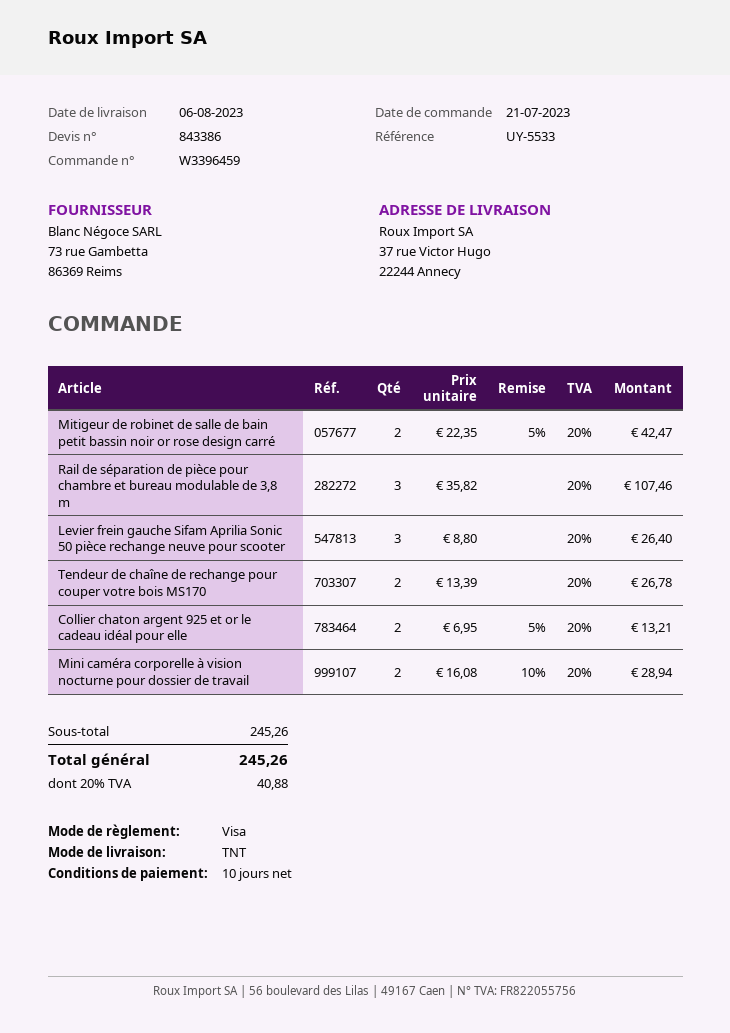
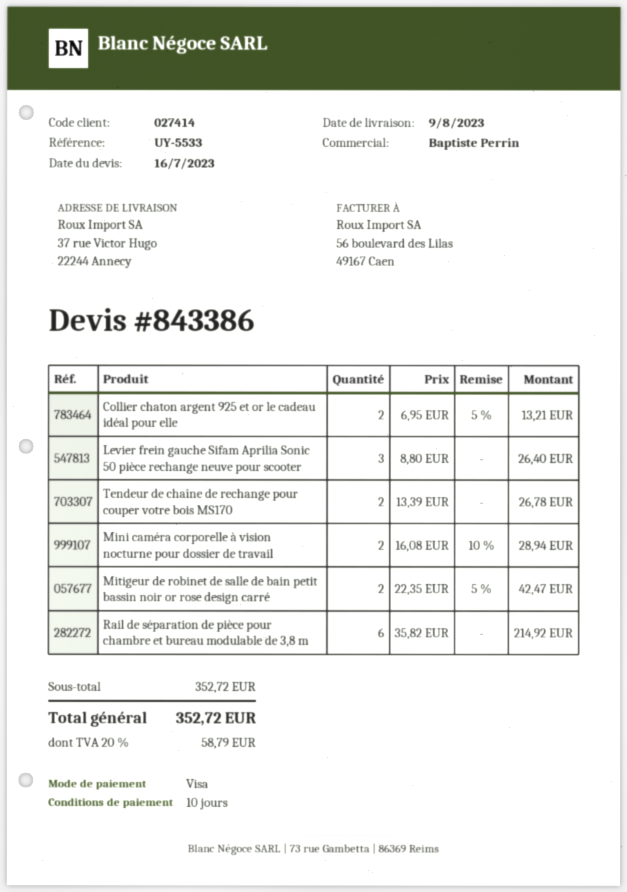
delivery date: 2023-08-06 -> 2023-08-09
Rail de séparation de pièce pour chambre et bureau modulable de 3,8 m: 3 x 35.82 = 107.46 -> 6 x 35.82 = 214.92
subtotal: 245.26 -> 352.72
tax: 20% = 40.88 -> 20% = 58.79
total: 245.26 -> 352.72

